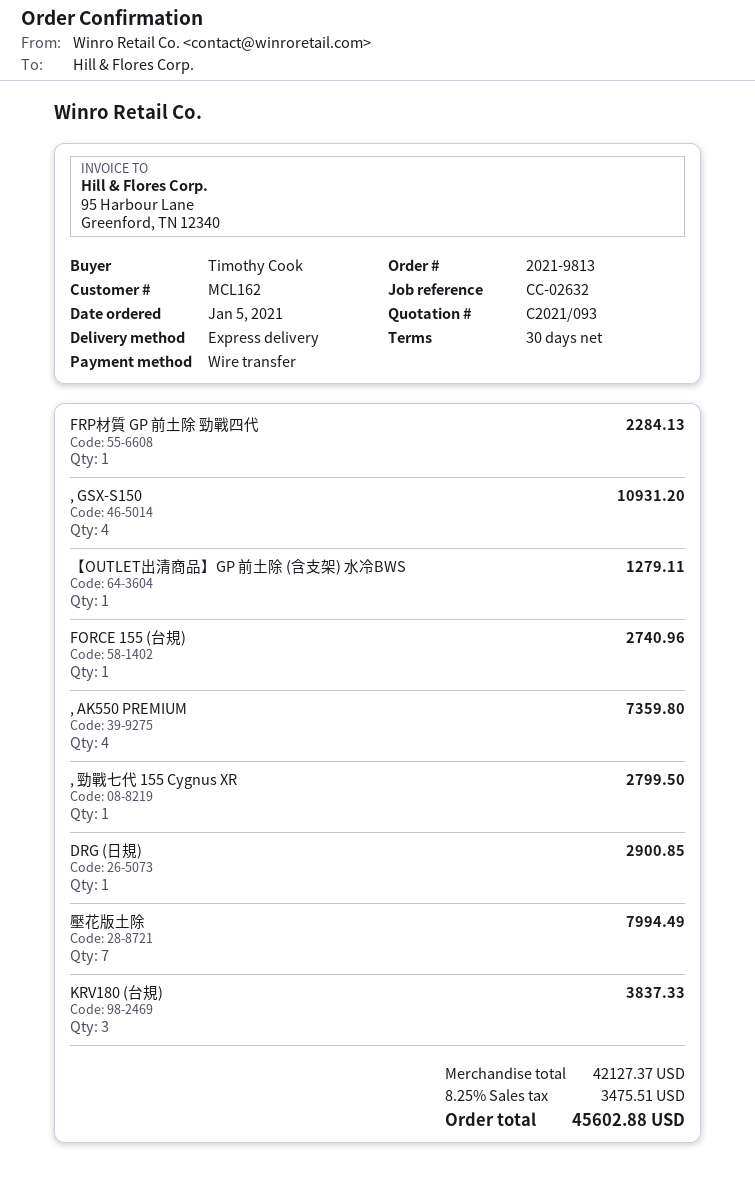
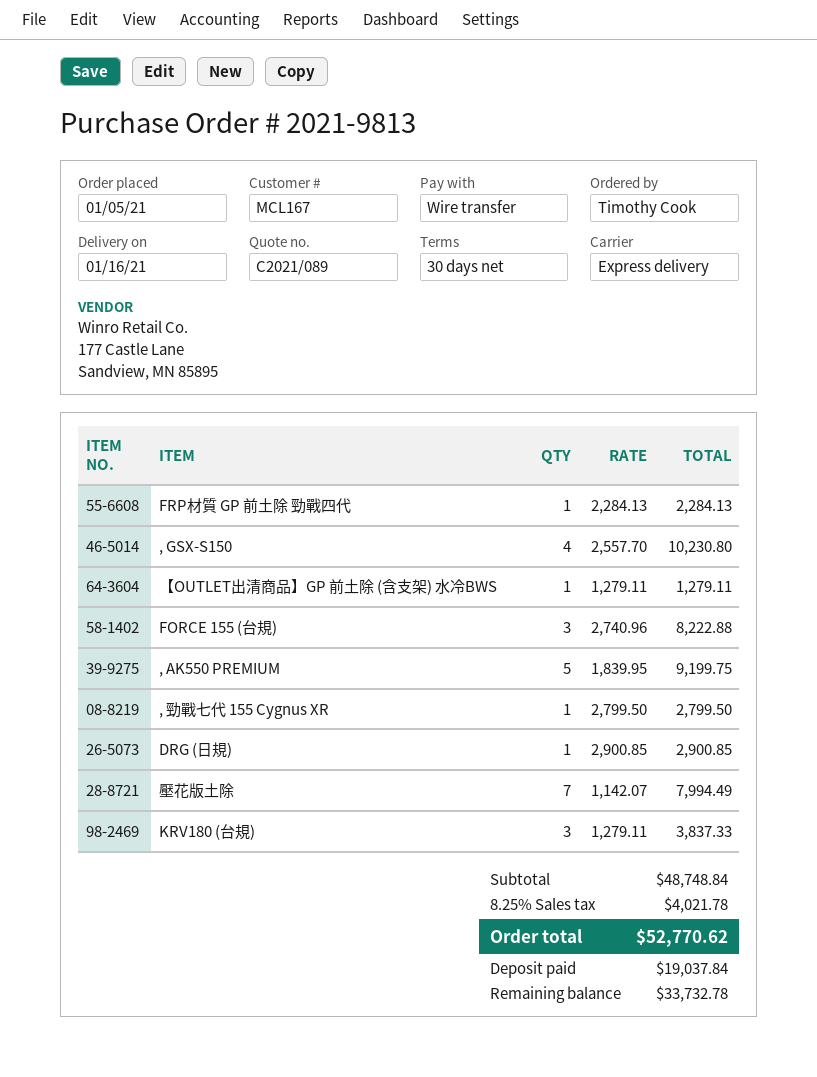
quote number: C2021/093 -> C2021/089
customer number: MCL162 -> MCL167
, GSX-S150: 4 for 10931.20 -> 4 for 10230.80
FORCE 155 (台規): 1 for 2740.96 -> 3 for 8222.88
, AK550 PREMIUM: 4 for 7359.80 -> 5 for 9199.75
subtotal: 42127.37 -> 48748.84
tax: 8.25% = 3475.51 -> 8.25% = 4021.78
total: 45602.88 -> 52770.62

